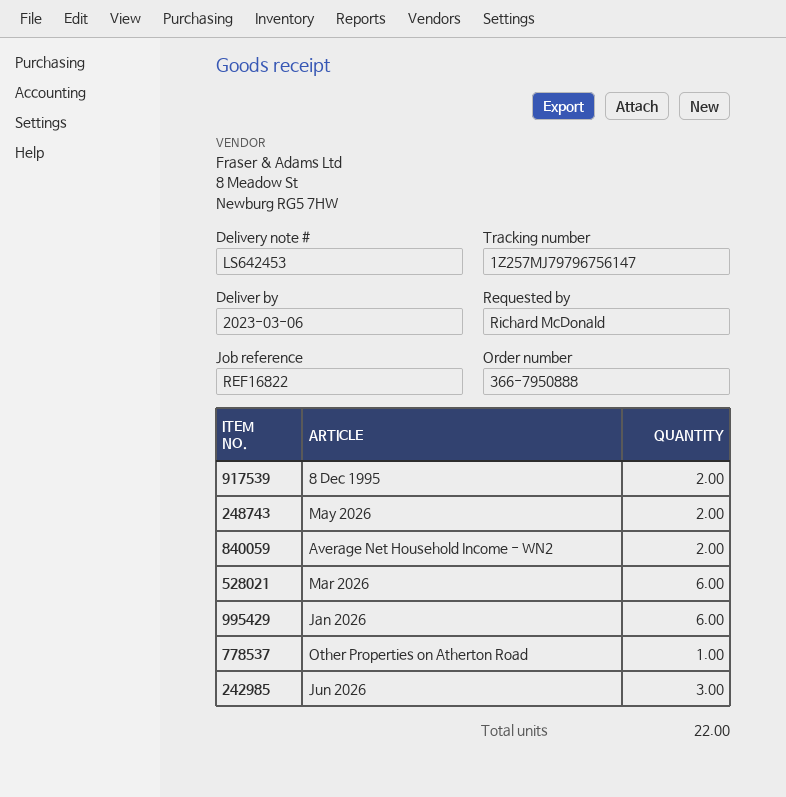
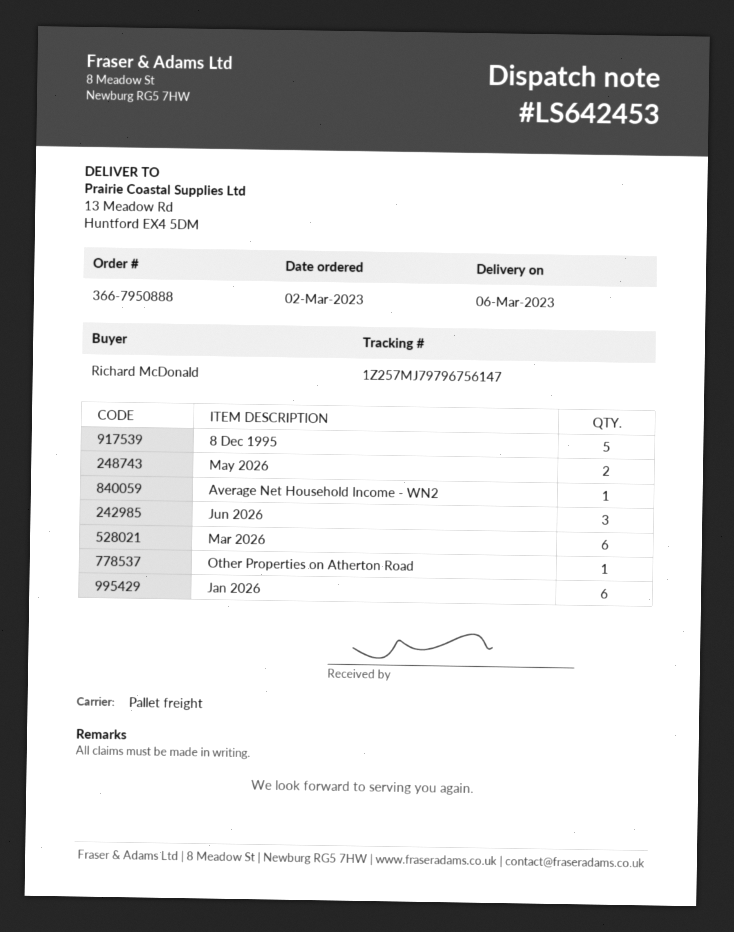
8 Dec 1995: 2 -> 5
Average Net Household Income - WN2: 2 -> 1

